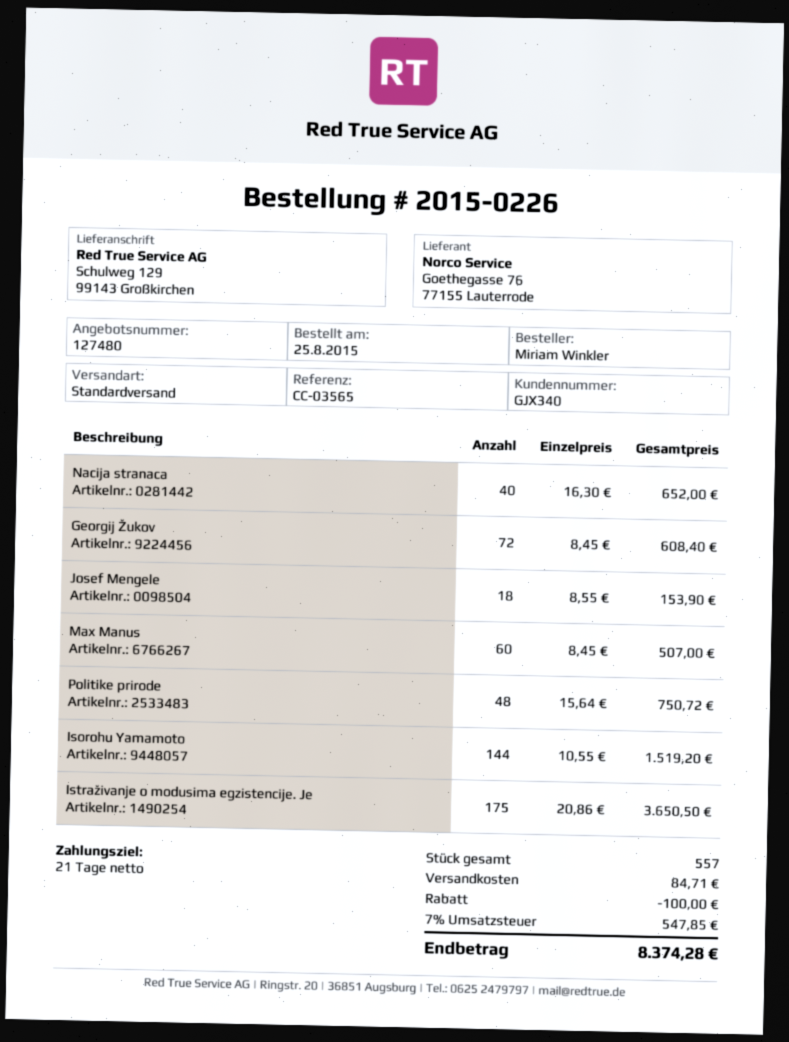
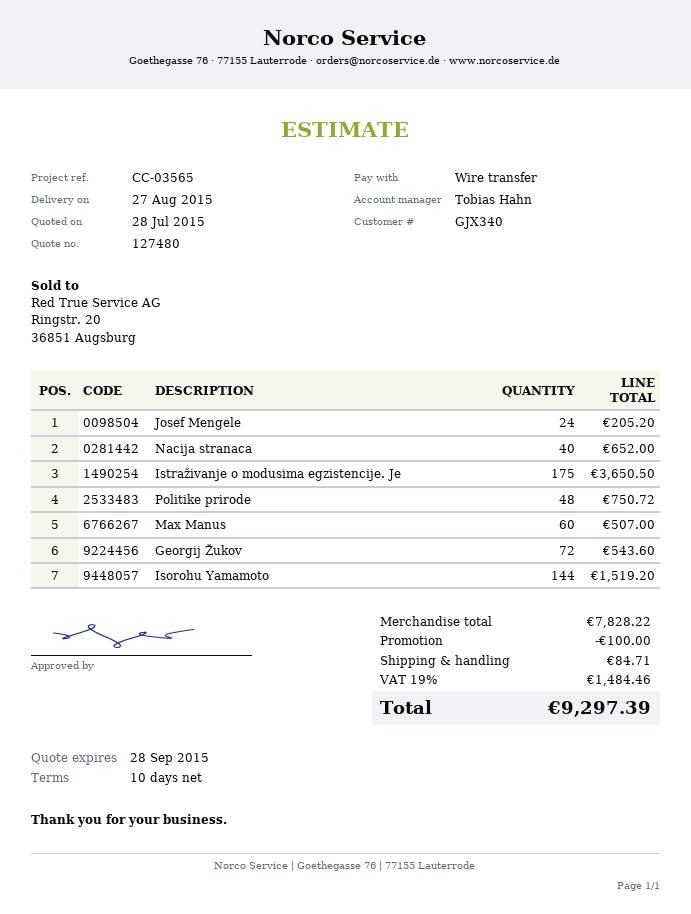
payment terms: 21 days -> 10 days
Georgij Žukov: 72 for 608.40 -> 72 for 543.60
Josef Mengele: 18 for 153.90 -> 24 for 205.20
tax: 7% = 547.85 -> 19% = 1484.46
total: 8374.28 -> 9297.39

